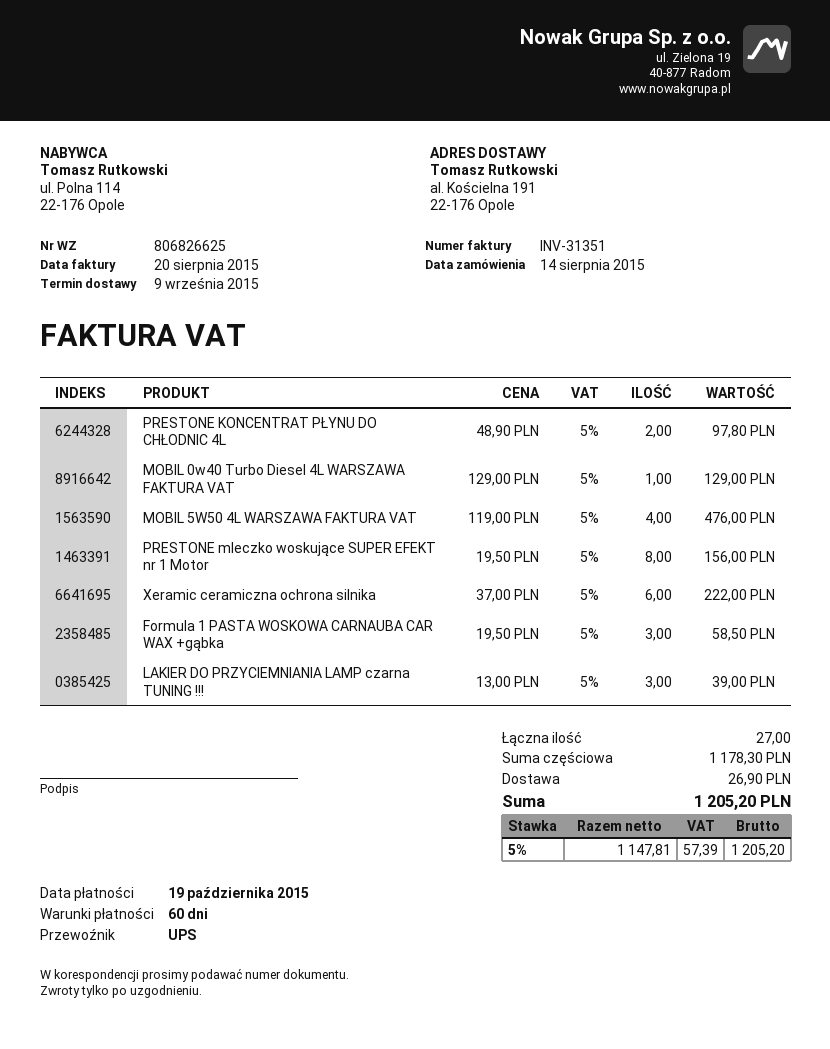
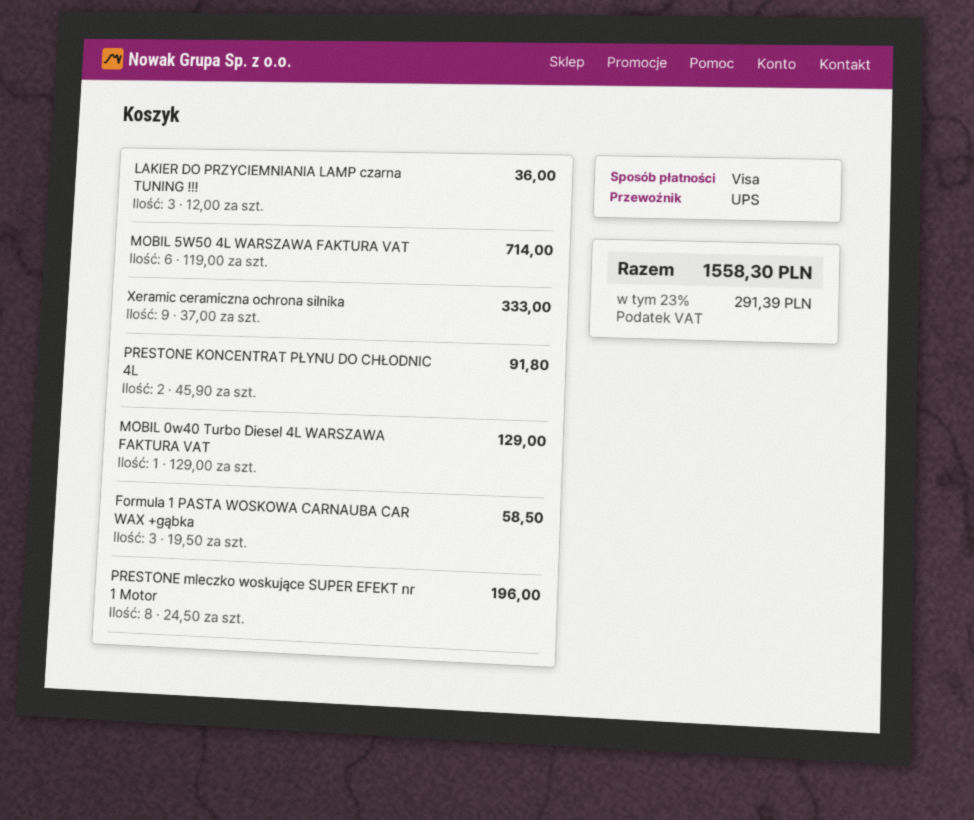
PRESTONE KONCENTRAT PŁYNU DO CHŁODNIC 4L: 2 x 48.90 = 97.80 -> 2 x 45.90 = 91.80
MOBIL 5W50 4L WARSZAWA FAKTURA VAT: 4 x 119.00 = 476.00 -> 6 x 119.00 = 714.00
PRESTONE mleczko woskujące SUPER EFEKT nr 1 Motor: 8 x 19.50 = 156.00 -> 8 x 24.50 = 196.00
Xeramic ceramiczna ochrona silnika: 6 x 37.00 = 222.00 -> 9 x 37.00 = 333.00
LAKIER DO PRZYCIEMNIANIA LAMP czarna TUNING !!!: 3 x 13.00 = 39.00 -> 3 x 12.00 = 36.00
shipping: 26.90 -> none
tax: 5% = 57.39 -> 23% = 291.39
total: 1205.20 -> 1558.30

